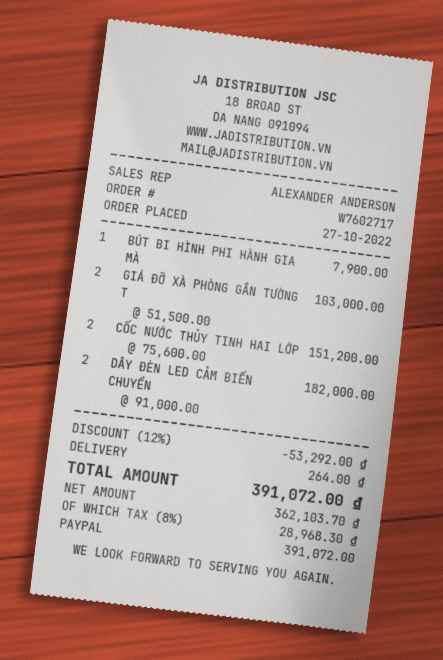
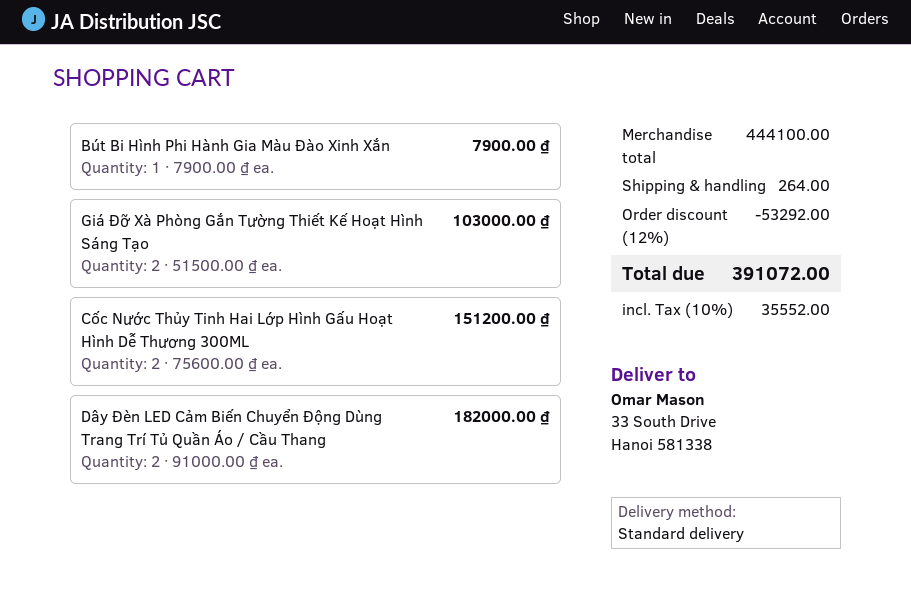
tax: 8% = 28968.30 -> 10% = 35552.00

